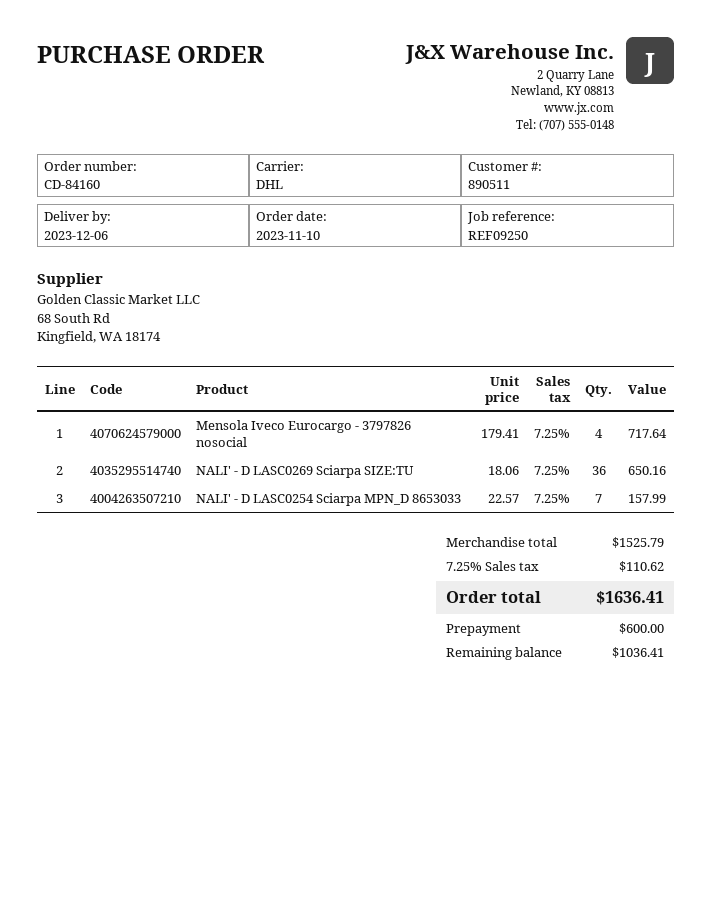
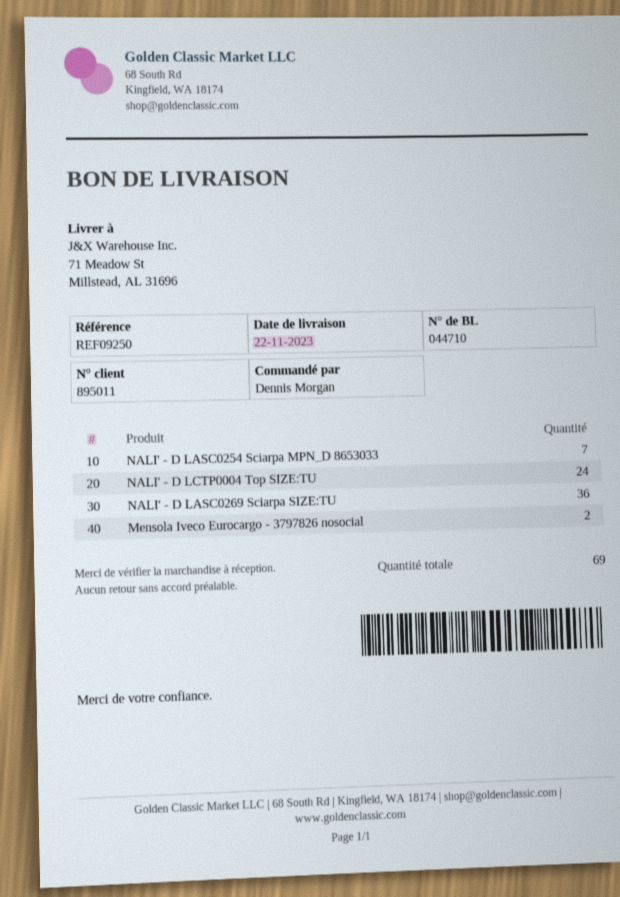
delivery date: 2023-12-06 -> 2023-11-22
customer number: 890511 -> 895011
Mensola Iveco Eurocargo - 3797826 nosocial: 4 -> 2
NALI' - D LCTP0004 Top SIZE:TU: none -> 24

